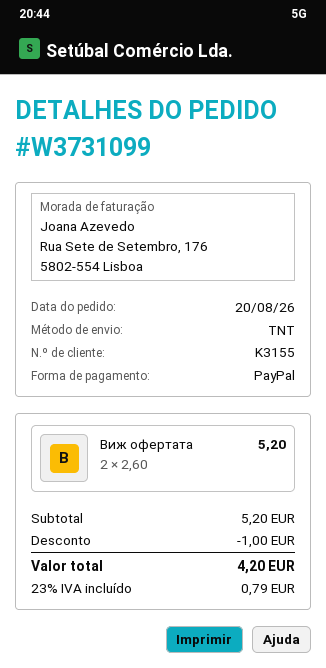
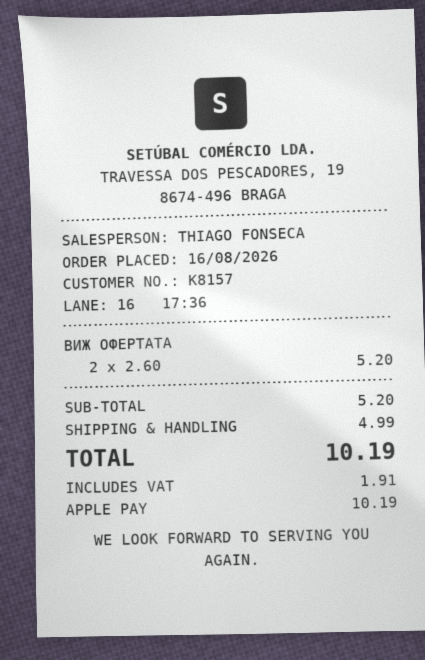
order date: 2026-08-20 -> 2026-08-16
customer number: K3155 -> K8157
payment method: PayPal -> Apple Pay
discount: 1.00 -> none
shipping: none -> 4.99
tax: 0.79 -> 1.91
total: 4.20 -> 10.19

